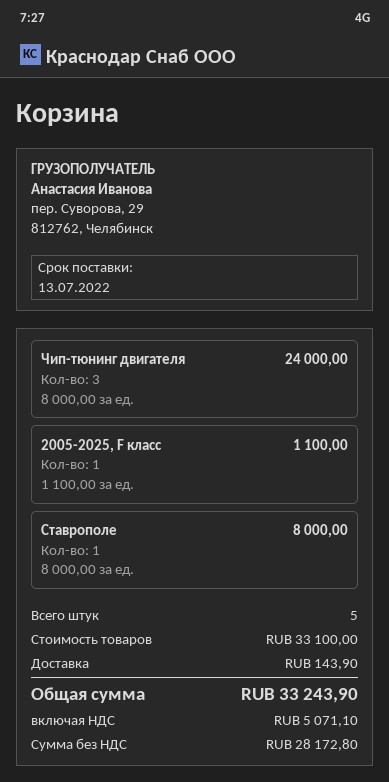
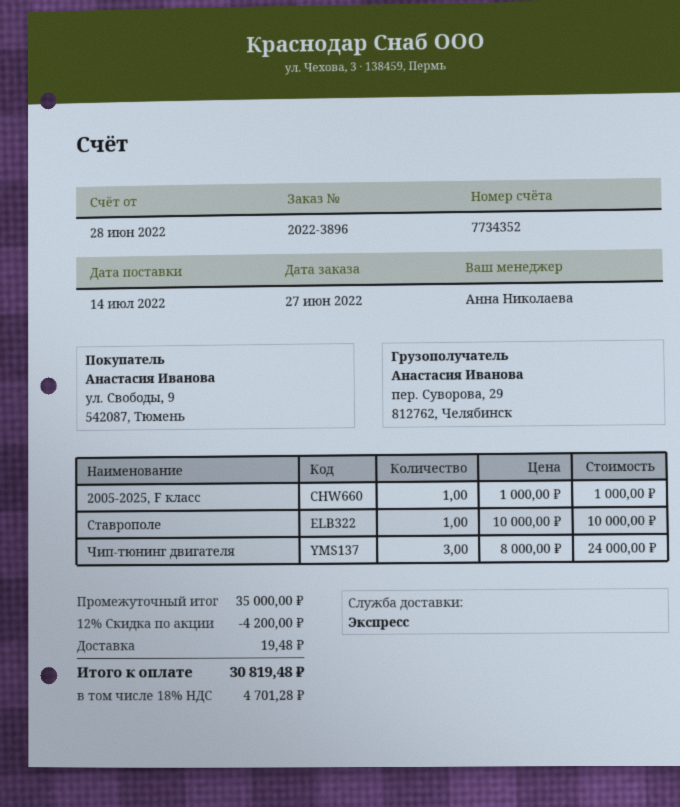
delivery date: 2022-07-13 -> 2022-07-14
2005-2025, F класс: 1 x 1100.00 = 1100.00 -> 1 x 1000.00 = 1000.00
Ставрополе: 1 x 8000.00 = 8000.00 -> 1 x 10000.00 = 10000.00
subtotal: 33100.00 -> 35000.00
discount: none -> 12% = 4200.00
shipping: 143.90 -> 19.48
tax: 5071.10 -> 4701.28
total: 33243.90 -> 30819.48

